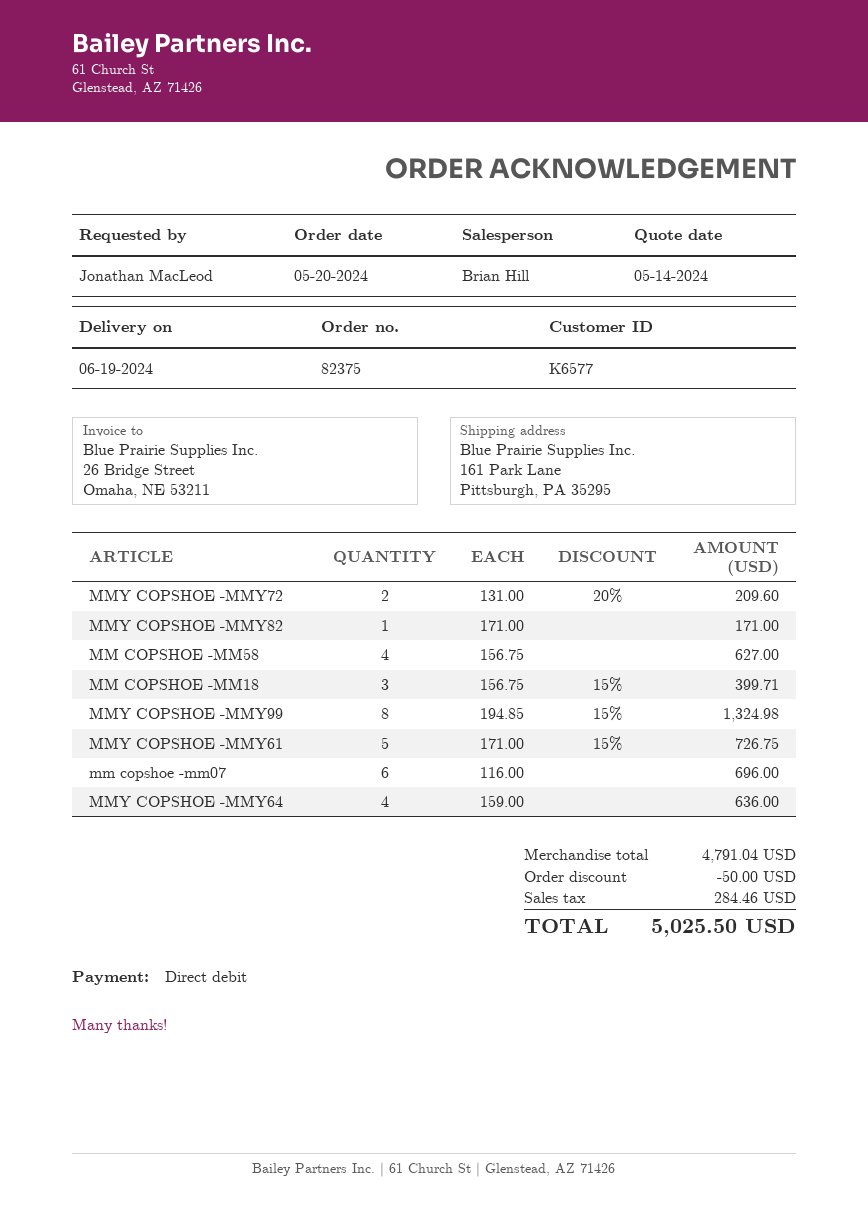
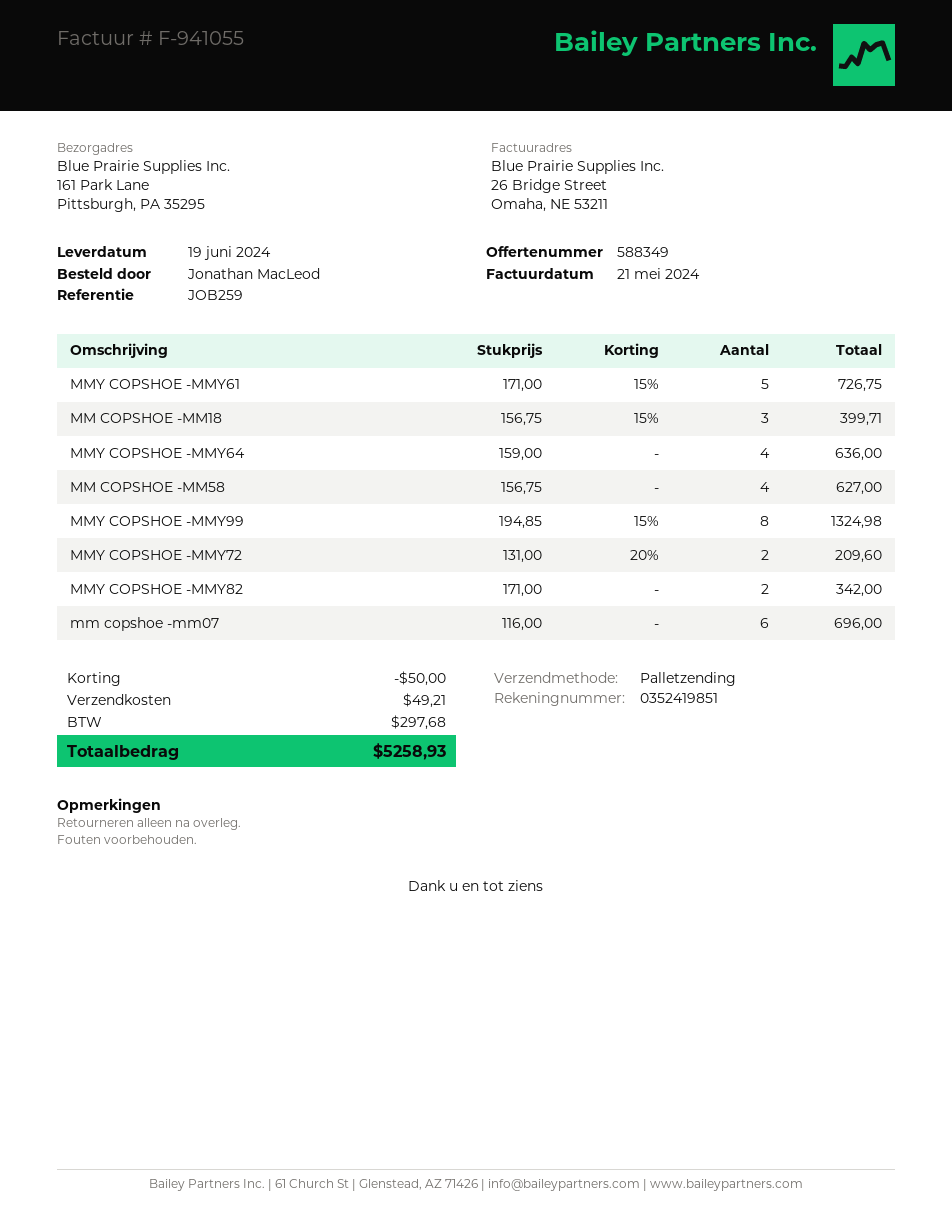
MMY COPSHOE -MMY82: 1 x 171.00 = 171.00 -> 2 x 171.00 = 342.00
shipping: none -> 49.21
tax: 284.46 -> 297.68
total: 5025.50 -> 5258.93

